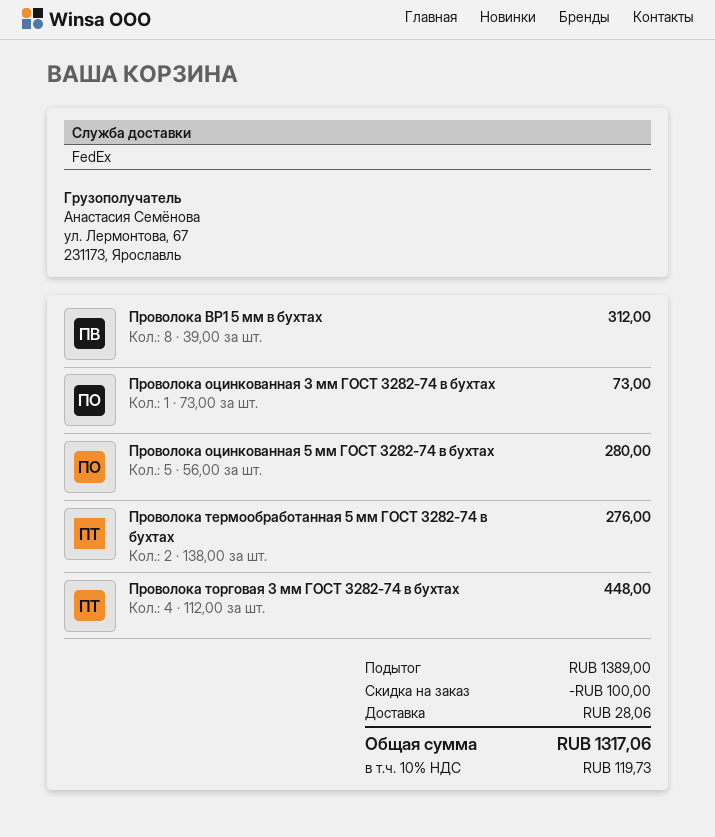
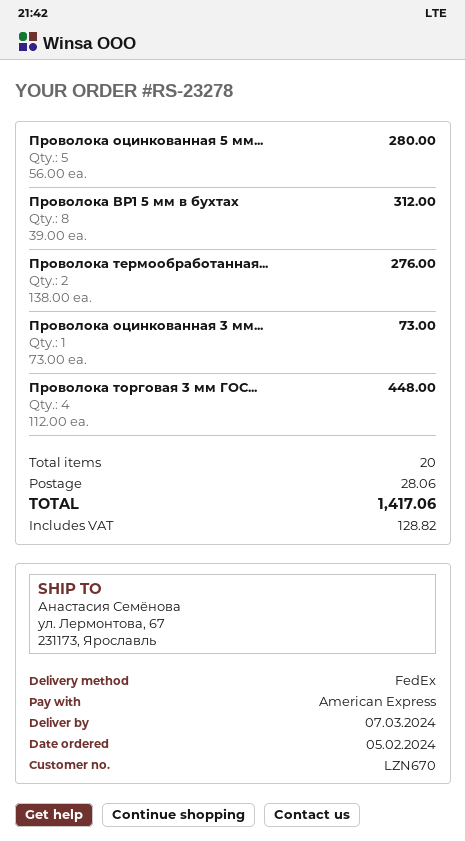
discount: 100.00 -> none
tax: 119.73 -> 128.82
total: 1317.06 -> 1417.06

